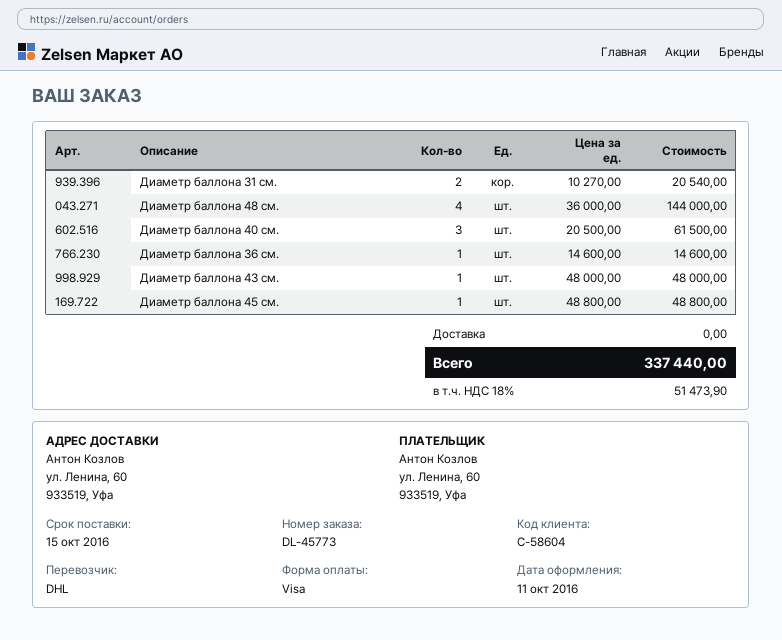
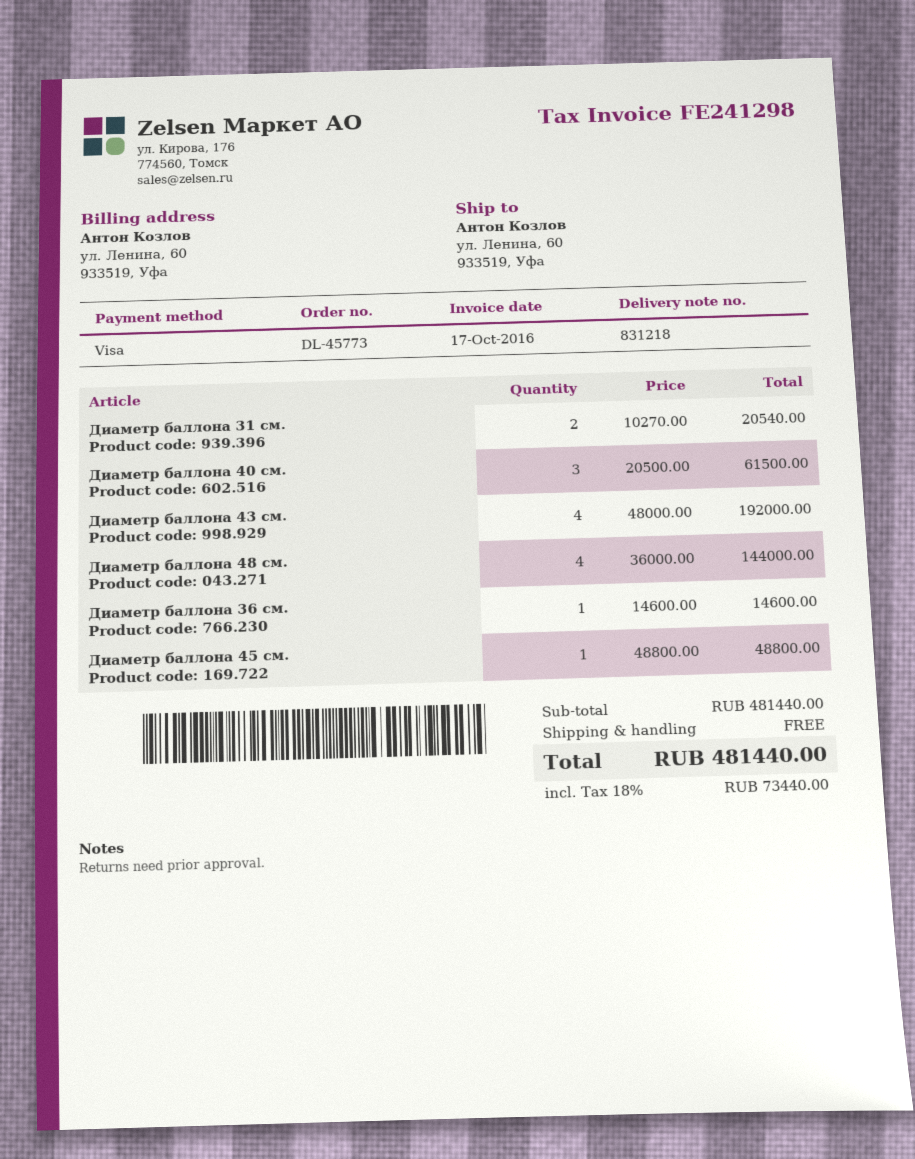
Диаметр баллона 43 см.: 1 x 48000.00 = 48000.00 -> 4 x 48000.00 = 192000.00
tax: 18% = 51473.90 -> 18% = 73440.00
total: 337440.00 -> 481440.00

